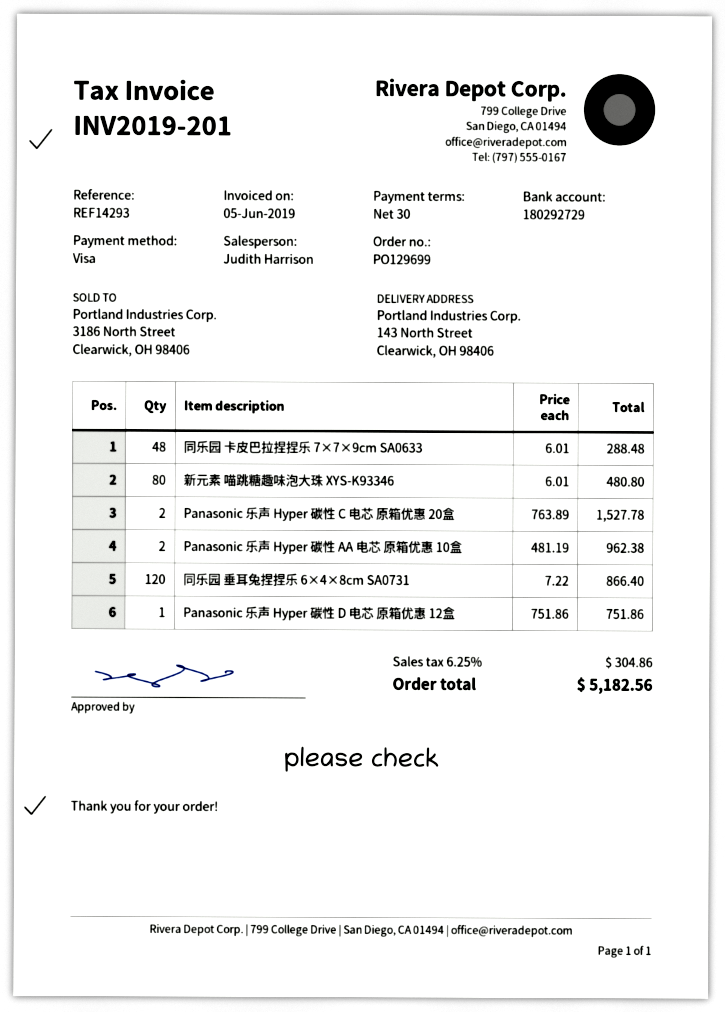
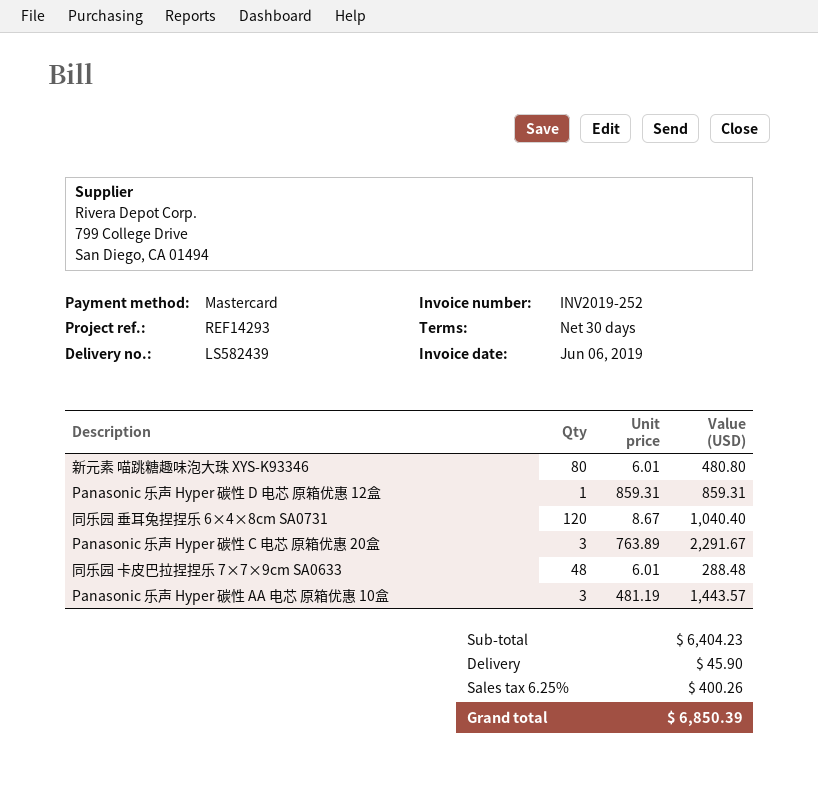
invoice number: INV2019-201 -> INV2019-252
invoice date: 2019-06-05 -> 2019-06-06
payment method: Visa -> Mastercard
Panasonic 乐声 Hyper 碳性 C 电芯 原箱优惠 20盒: 2 x 763.89 = 1527.78 -> 3 x 763.89 = 2291.67
Panasonic 乐声 Hyper 碳性 AA 电芯 原箱优惠 10盒: 2 x 481.19 = 962.38 -> 3 x 481.19 = 1443.57
同乐园 垂耳兔捏捏乐 6×4×8cm SA0731: 120 x 7.22 = 866.40 -> 120 x 8.67 = 1040.40
Panasonic 乐声 Hyper 碳性 D 电芯 原箱优惠 12盒: 1 x 751.86 = 751.86 -> 1 x 859.31 = 859.31
shipping: none -> 45.90
tax: 6.25% = 304.86 -> 6.25% = 400.26
total: 5182.56 -> 6850.39

